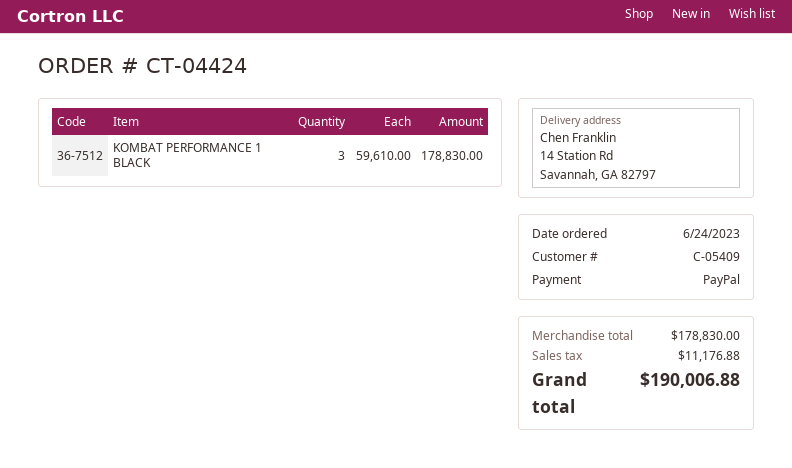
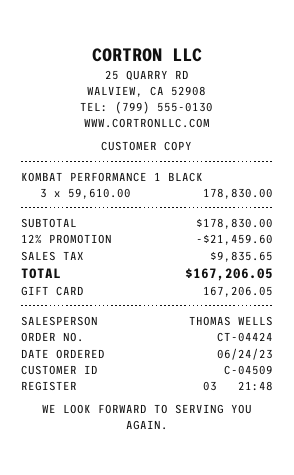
customer number: C-05409 -> C-04509
payment method: PayPal -> gift card
discount: none -> 12% = 21459.60
tax: 11176.88 -> 9835.65
total: 190006.88 -> 167206.05

